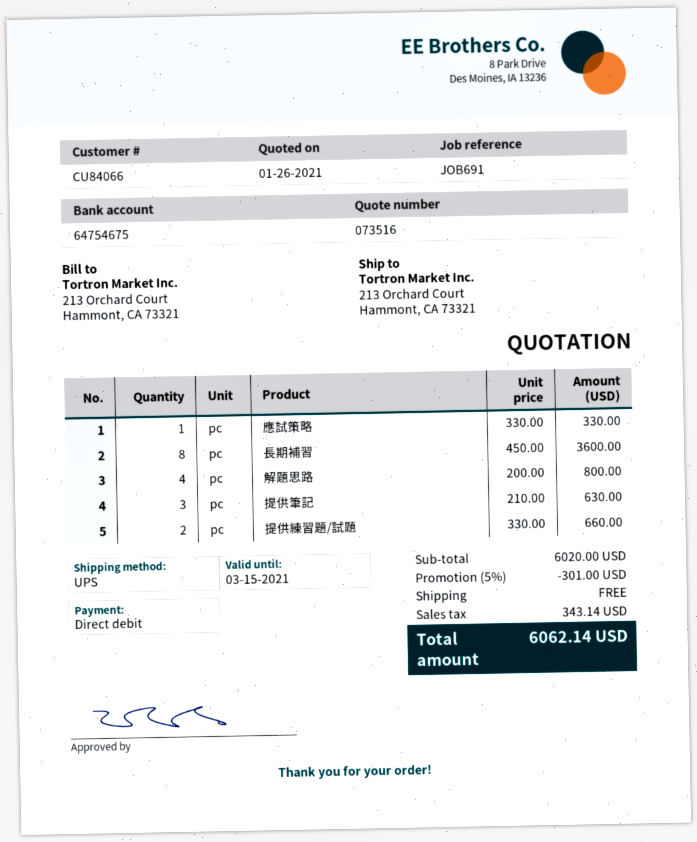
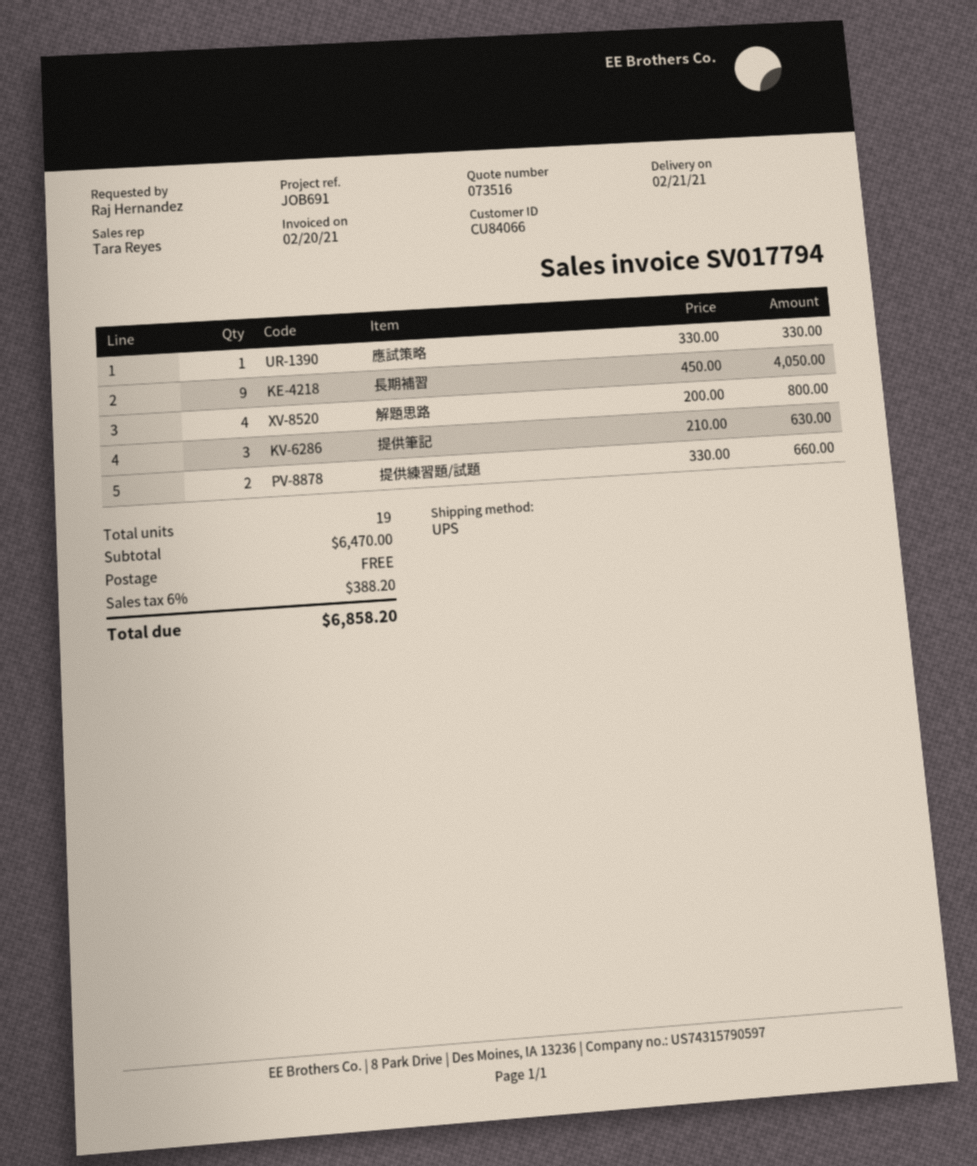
長期補習: 8 x 450.00 = 3600.00 -> 9 x 450.00 = 4050.00
subtotal: 6020.00 -> 6470.00
discount: 5% = 301.00 -> none
tax: 343.14 -> 388.20
total: 6062.14 -> 6858.20

